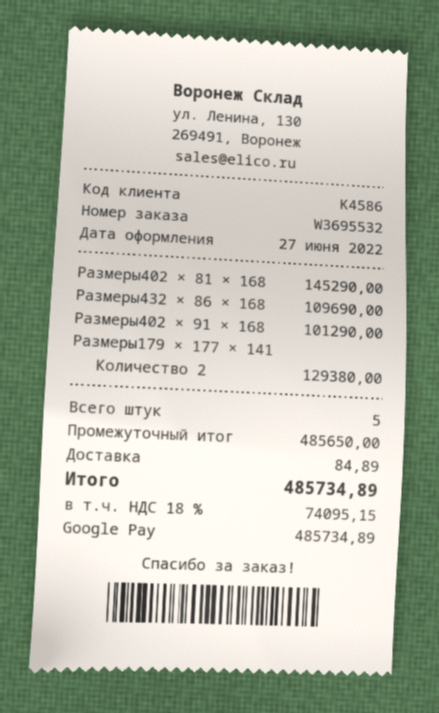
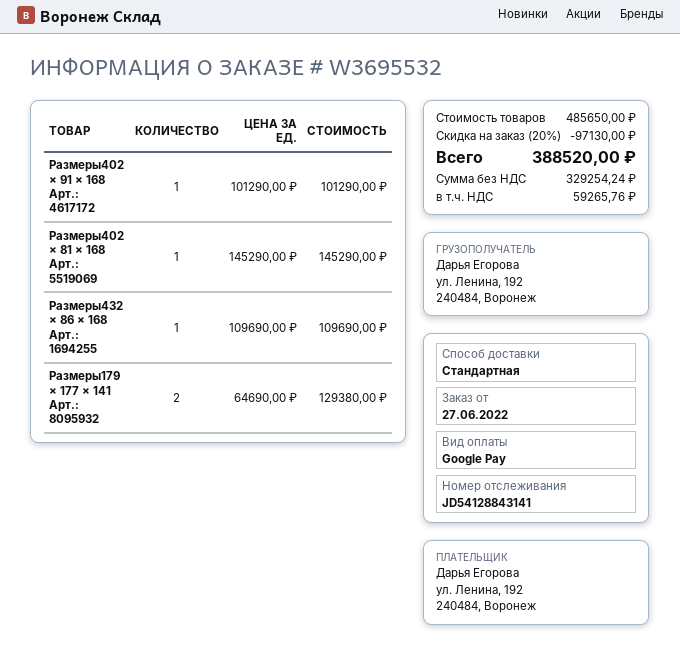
discount: none -> 20% = 97130.00
shipping: 84.89 -> none
tax: 74095.15 -> 59265.76
total: 485734.89 -> 388520.00

